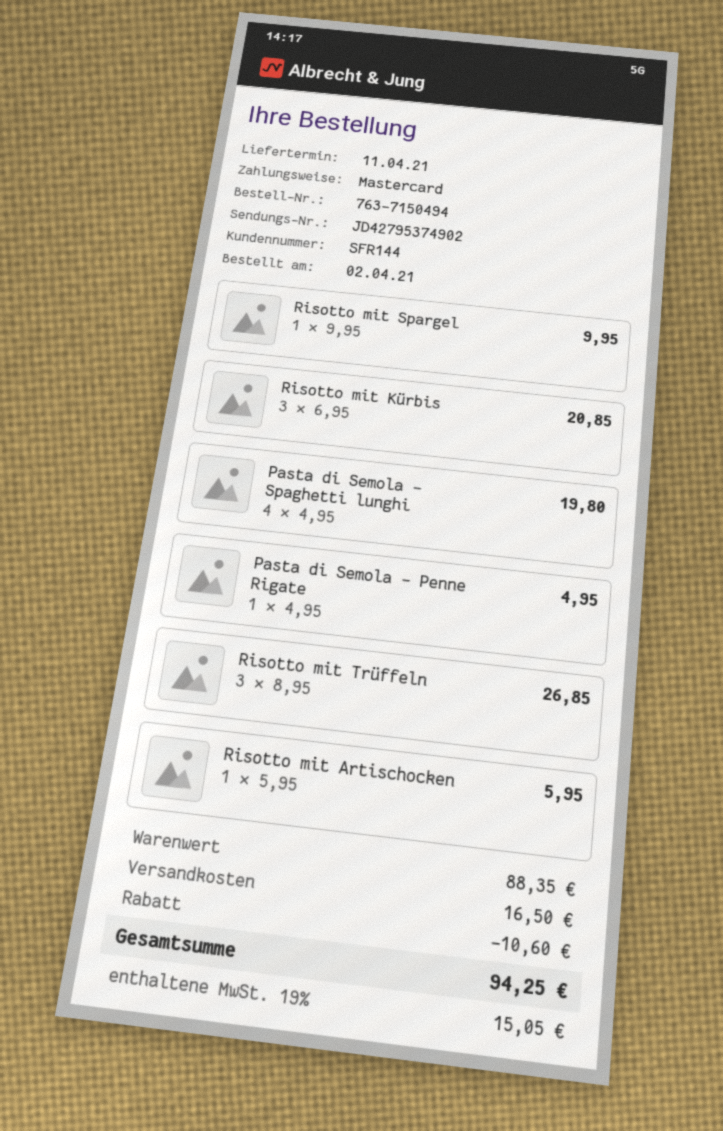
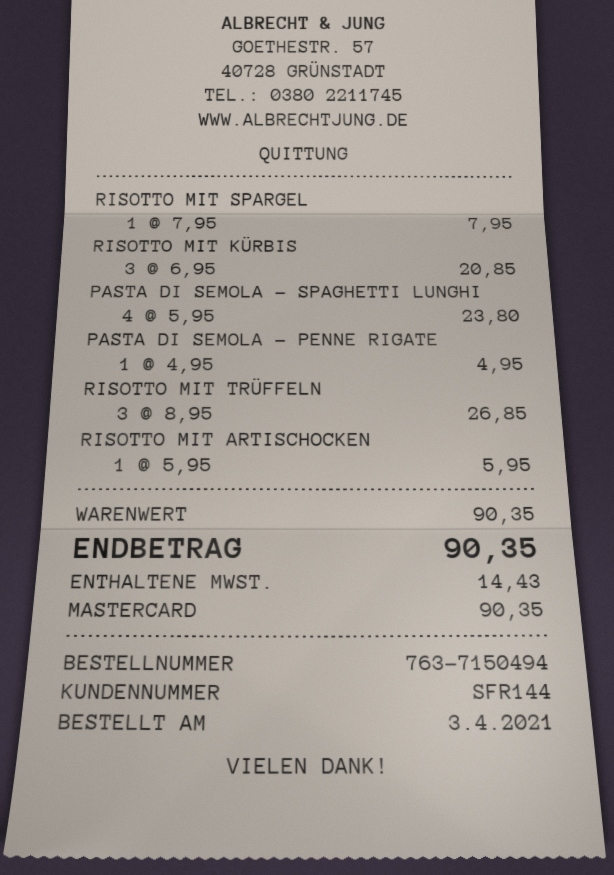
order date: 2021-04-02 -> 2021-04-03
Risotto mit Spargel: 1 x 9.95 = 9.95 -> 1 x 7.95 = 7.95
Pasta di Semola – Spaghetti lunghi: 4 x 4.95 = 19.80 -> 4 x 5.95 = 23.80
subtotal: 88.35 -> 90.35
discount: 10.60 -> none
shipping: 16.50 -> none
tax: 15.05 -> 14.43
total: 94.25 -> 90.35

